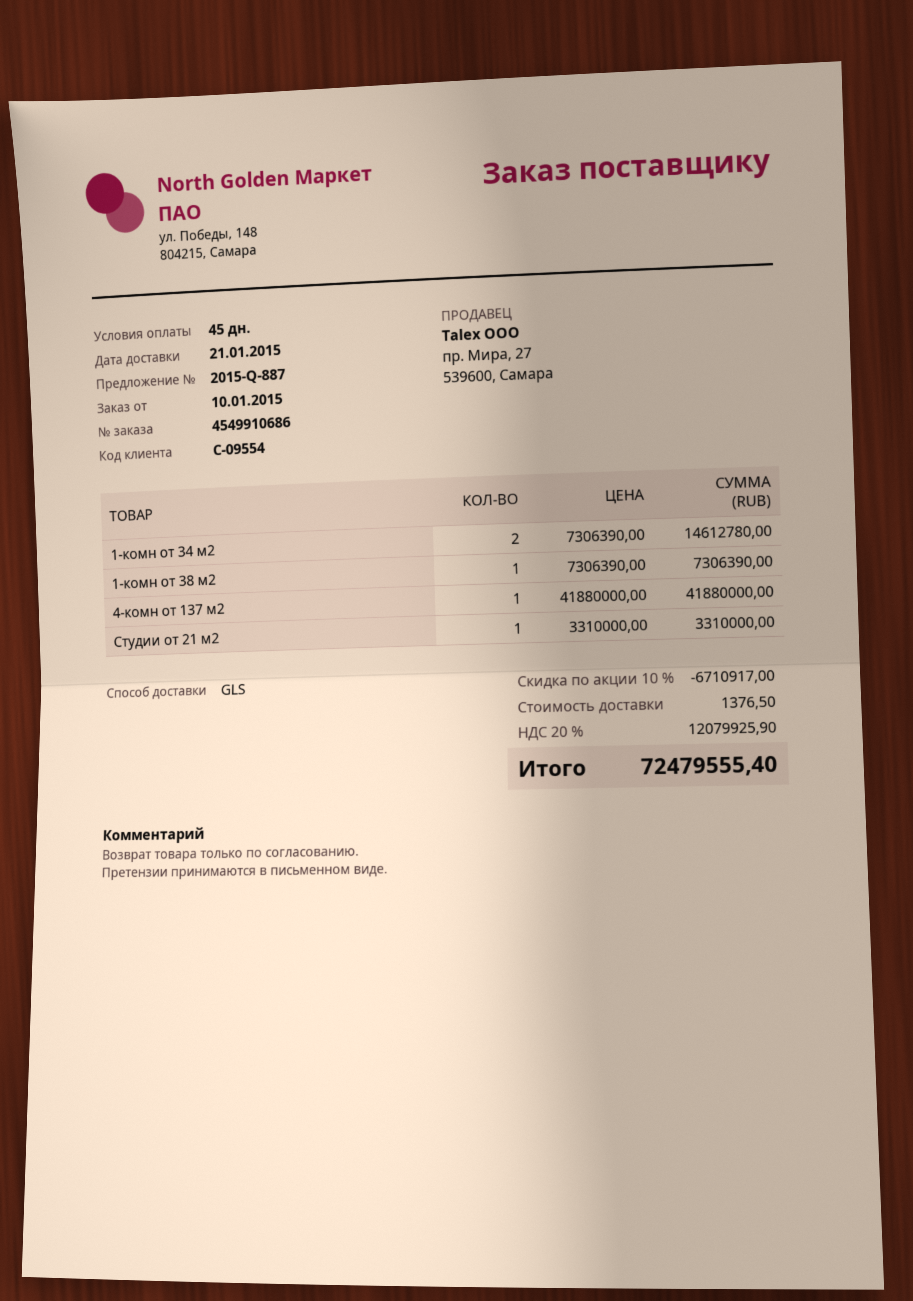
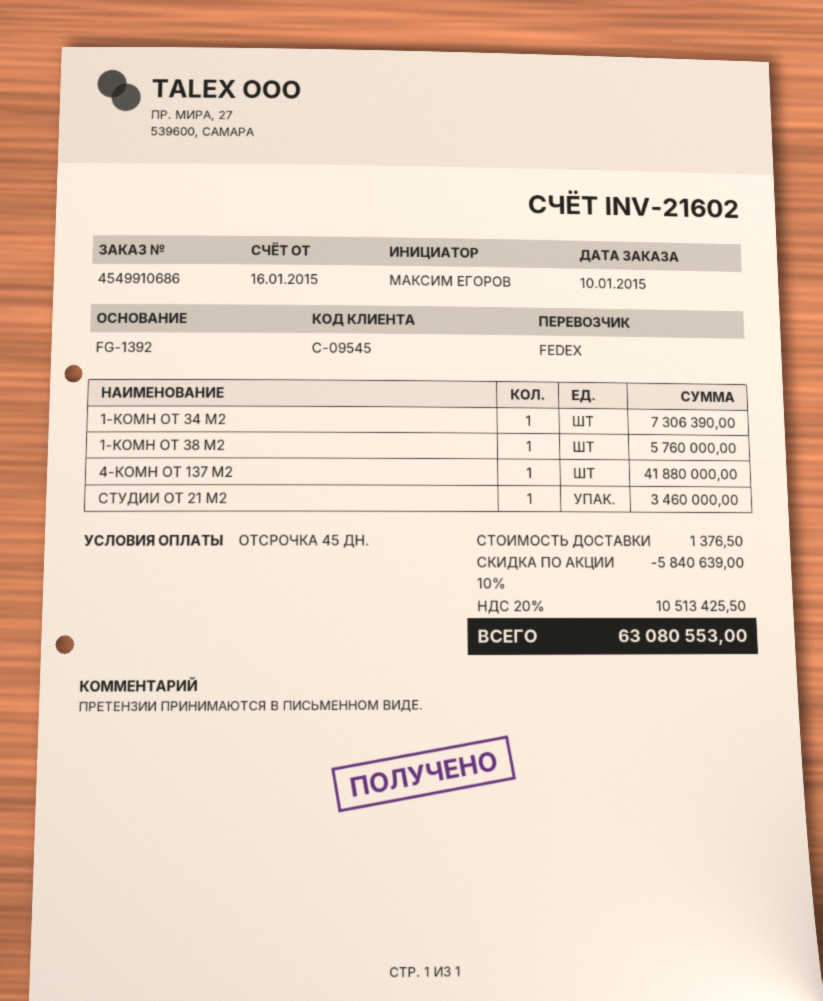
customer number: C-09554 -> C-09545
shipping method: GLS -> FedEx
1-комн от 34 м2: 2 for 14612780.00 -> 1 for 7306390.00
1-комн от 38 м2: 1 for 7306390.00 -> 1 for 5760000.00
Студии от 21 м2: 1 for 3310000.00 -> 1 for 3460000.00
discount: 10% = 6710917.00 -> 10% = 5840639.00
tax: 20% = 12079925.90 -> 20% = 10513425.50
total: 72479555.40 -> 63080553.00

